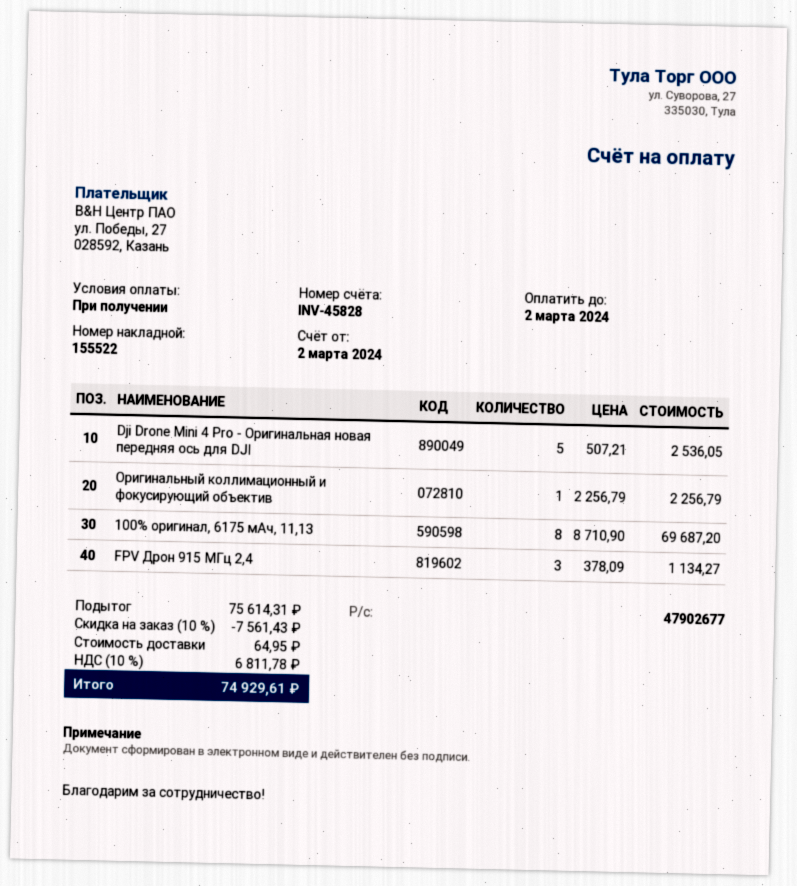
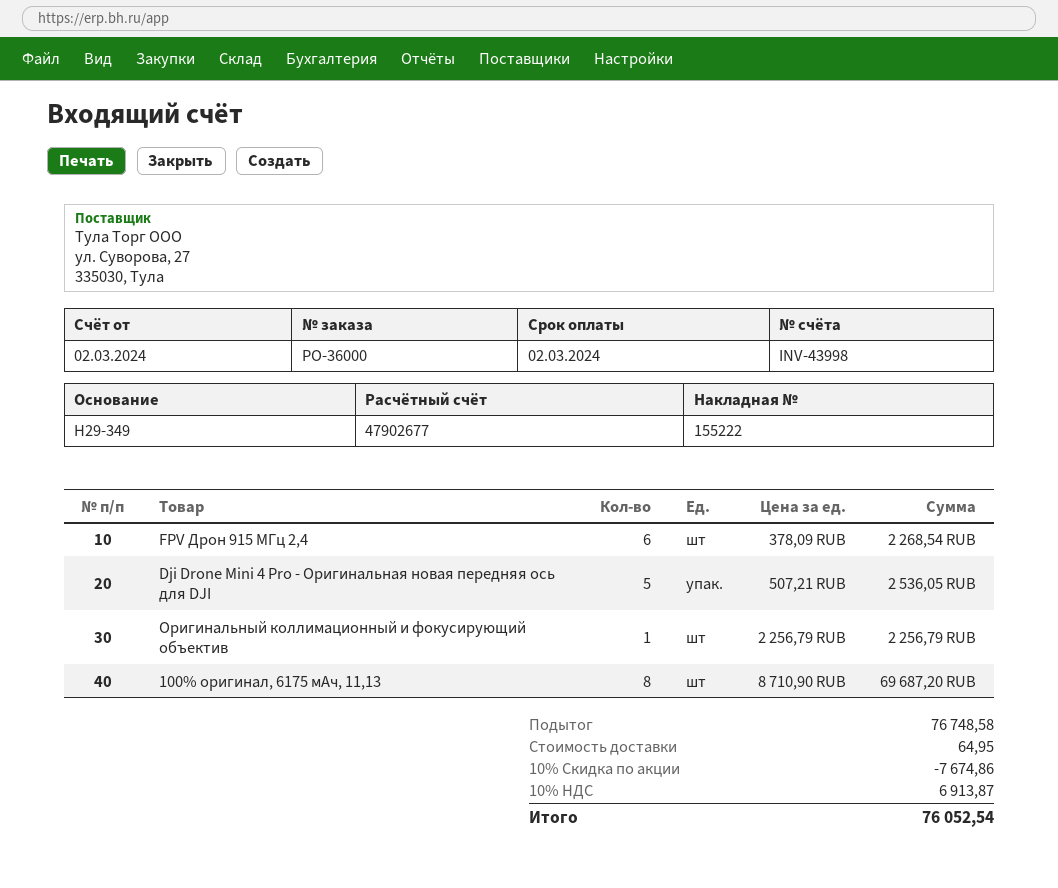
delivery note number: 155522 -> 155222
invoice number: INV-45828 -> INV-43998
FPV Дрон 915 МГц 2,4: 3 x 378.09 = 1134.27 -> 6 x 378.09 = 2268.54
subtotal: 75614.31 -> 76748.58
discount: 10% = 7561.43 -> 10% = 7674.86
tax: 10% = 6811.78 -> 10% = 6913.87
total: 74929.61 -> 76052.54

